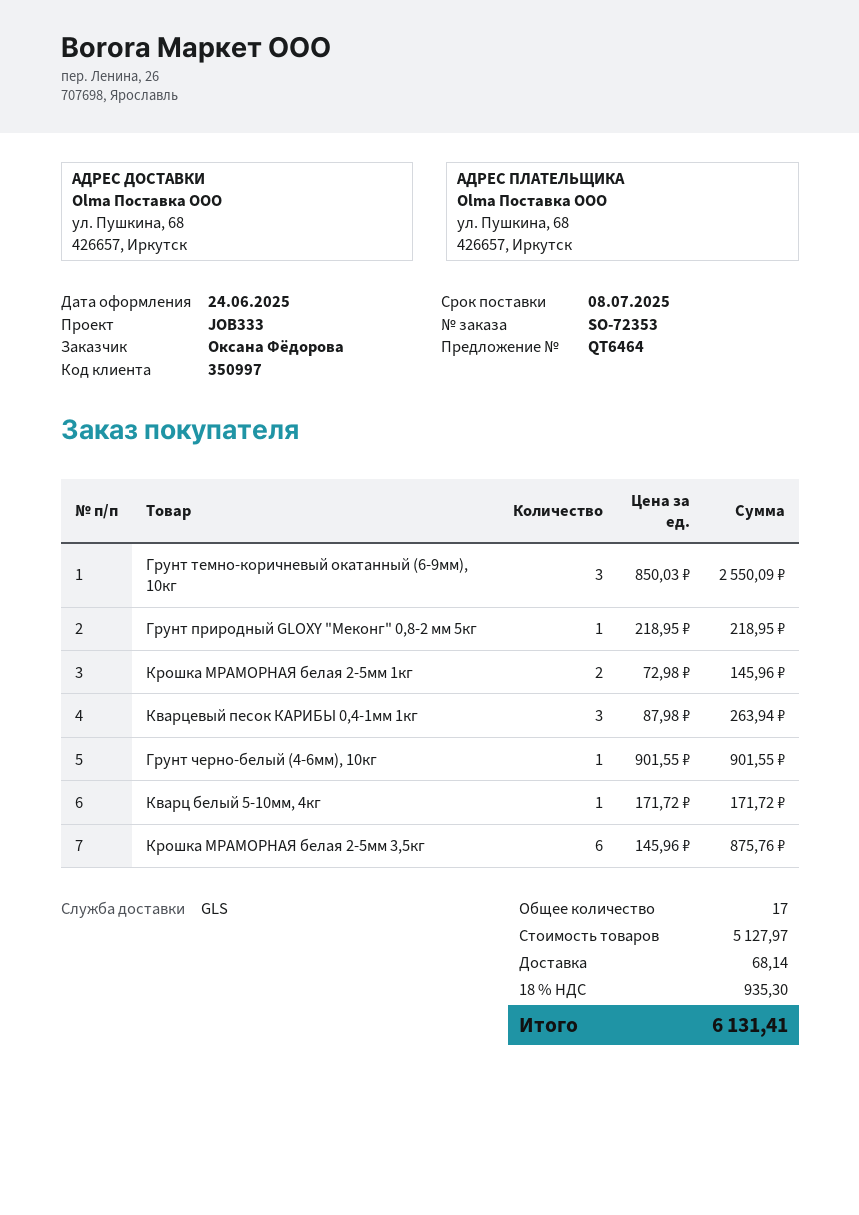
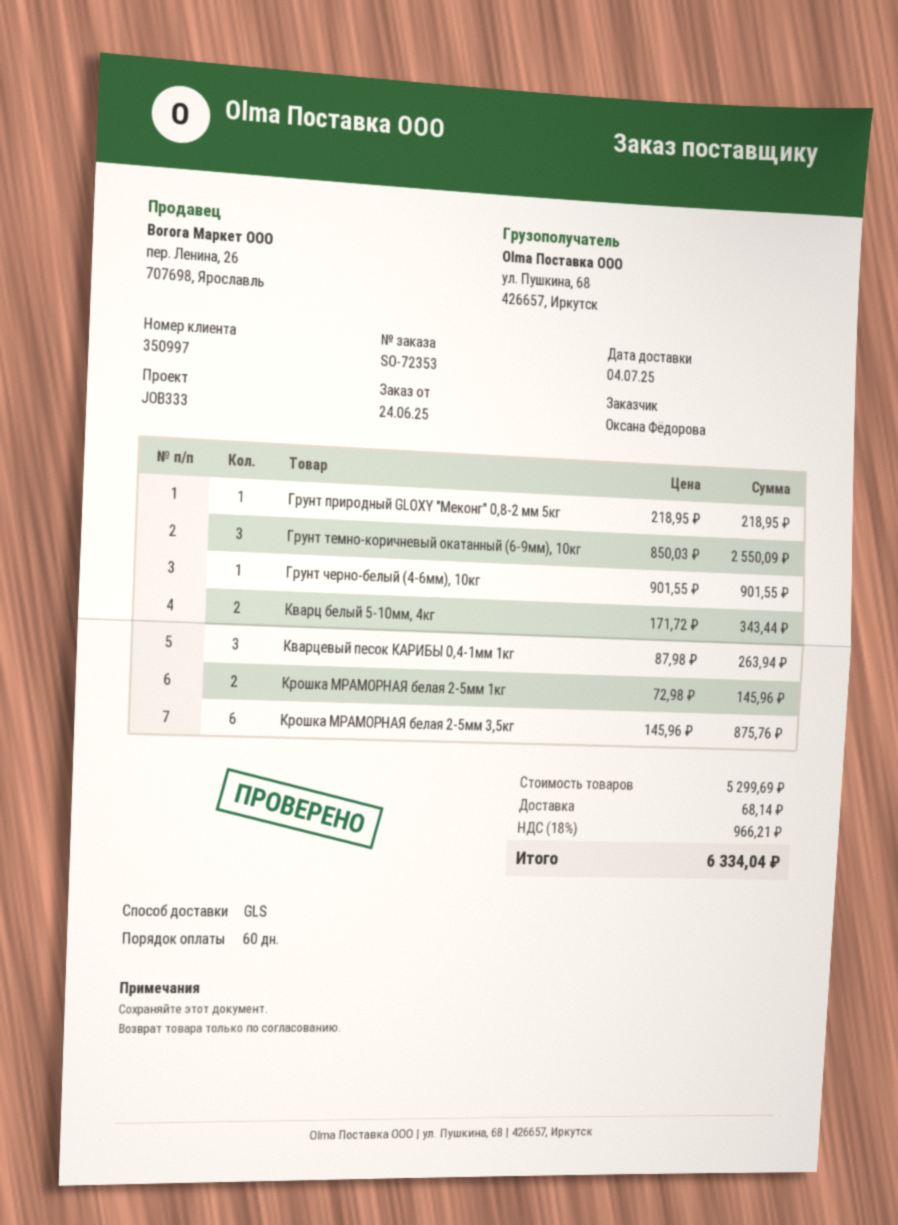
delivery date: 2025-07-08 -> 2025-07-04
Кварц белый 5-10мм, 4кг: 1 x 171.72 = 171.72 -> 2 x 171.72 = 343.44
subtotal: 5127.97 -> 5299.69
tax: 18% = 935.30 -> 18% = 966.21
total: 6131.41 -> 6334.04

